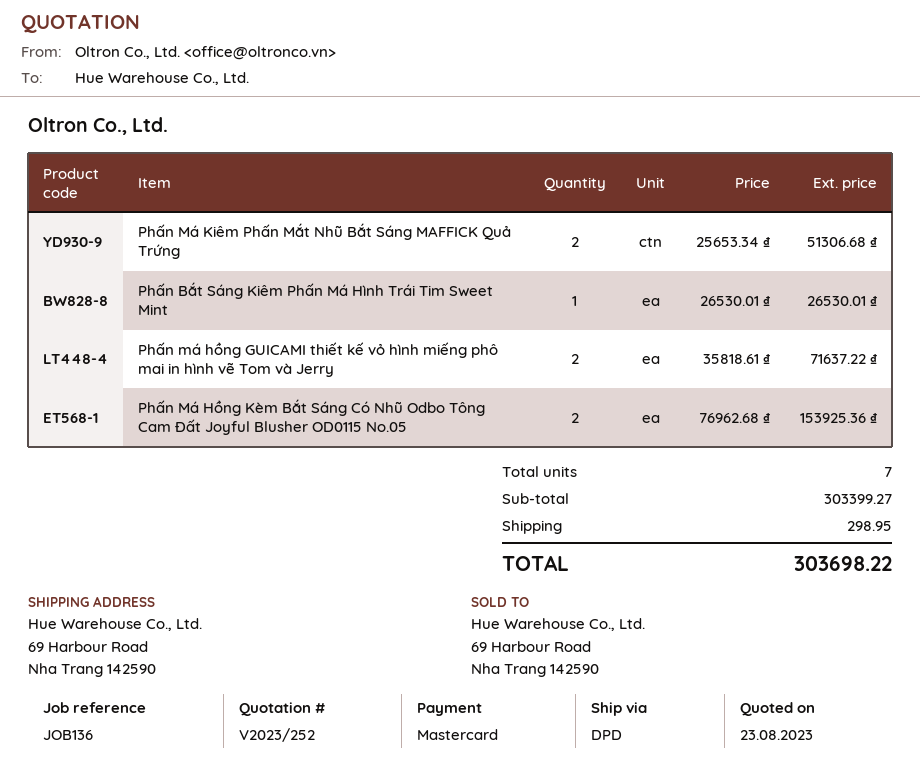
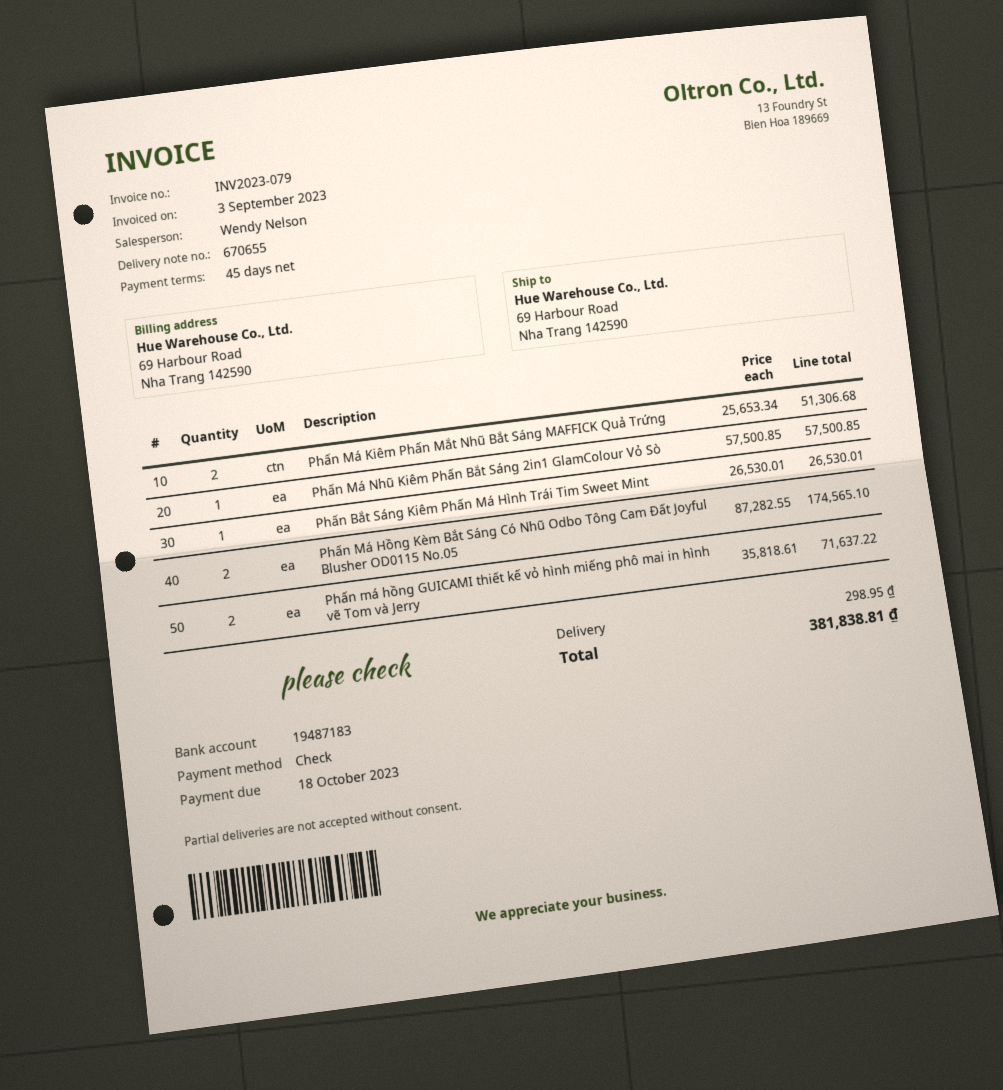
payment method: Mastercard -> cheque
Phấn Má Hồng Kèm Bắt Sáng Có Nhũ Odbo Tông Cam Đất Joyful Blusher OD0115 No.05: 2 x 76962.68 = 153925.36 -> 2 x 87282.55 = 174565.10
Phấn Má Nhũ Kiêm Phấn Bắt Sáng 2in1 GlamColour Vỏ Sò: none -> 1 x 57500.85 = 57500.85
total: 303698.22 -> 381838.81

